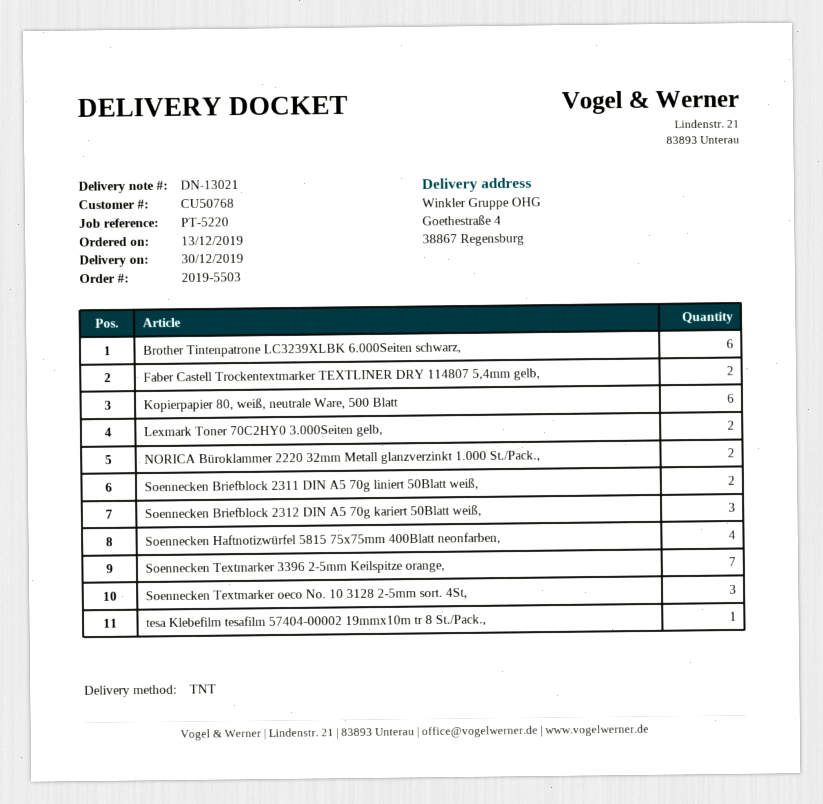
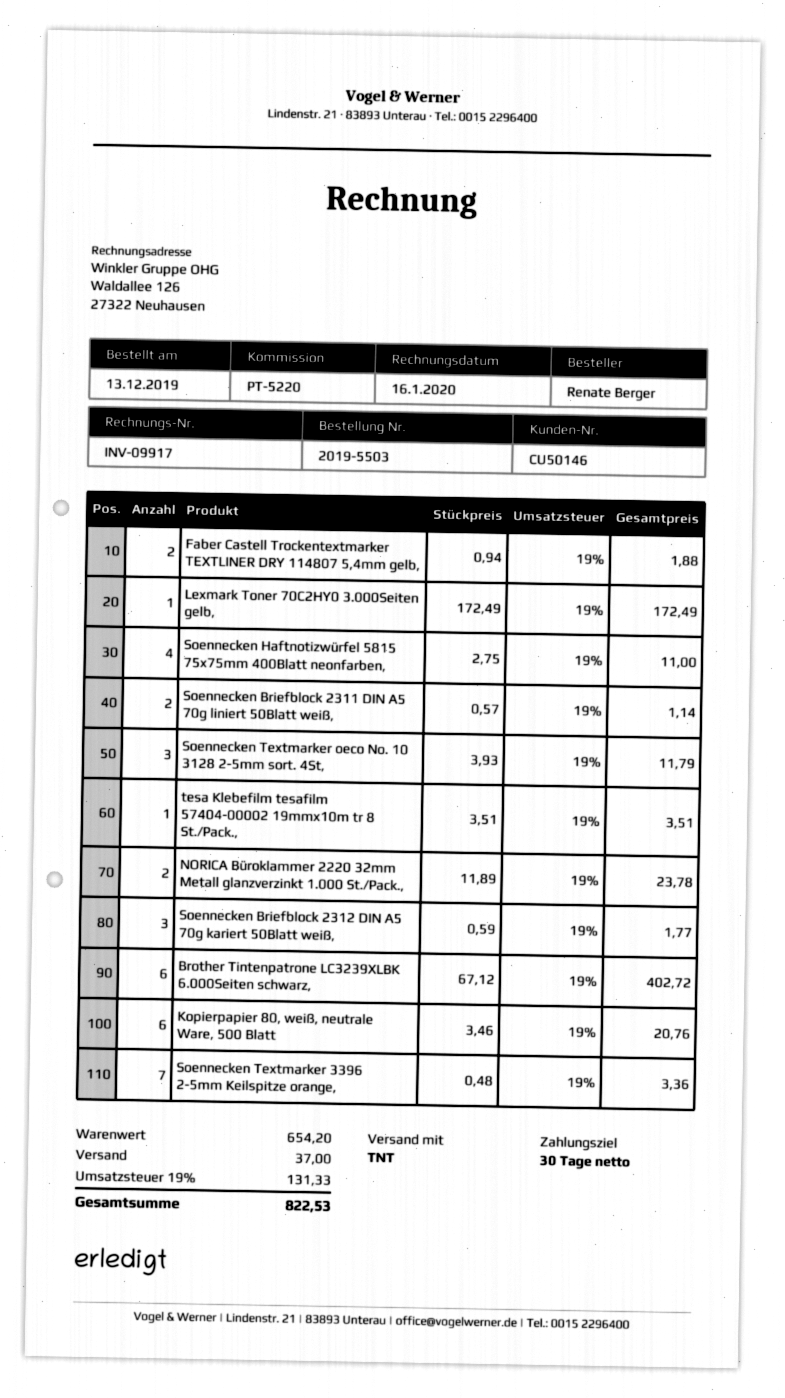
customer number: CU50768 -> CU50146
Lexmark Toner 70C2HY0 3.000Seiten gelb,: 2 -> 1

